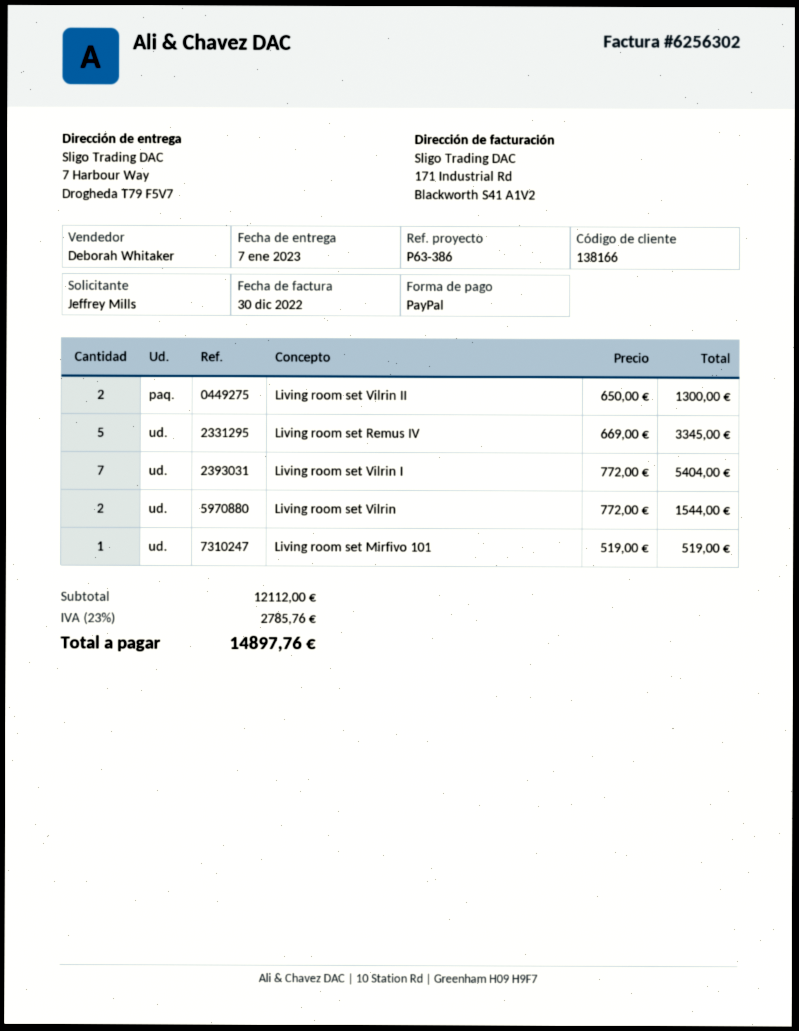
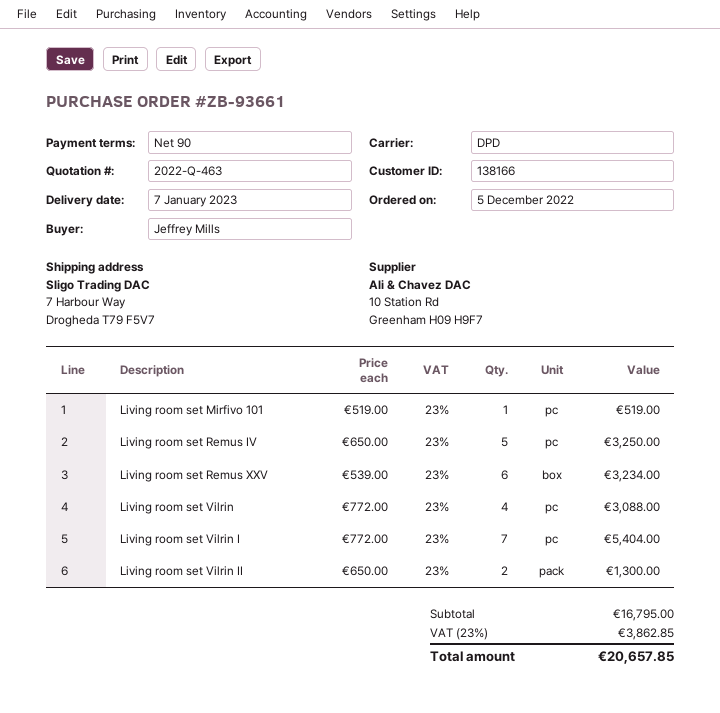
Living room set Remus IV: 5 x 669.00 = 3345.00 -> 5 x 650.00 = 3250.00
Living room set Vilrin: 2 x 772.00 = 1544.00 -> 4 x 772.00 = 3088.00
Living room set Remus XXV: none -> 6 x 539.00 = 3234.00
subtotal: 12112.00 -> 16795.00
tax: 23% = 2785.76 -> 23% = 3862.85
total: 14897.76 -> 20657.85

